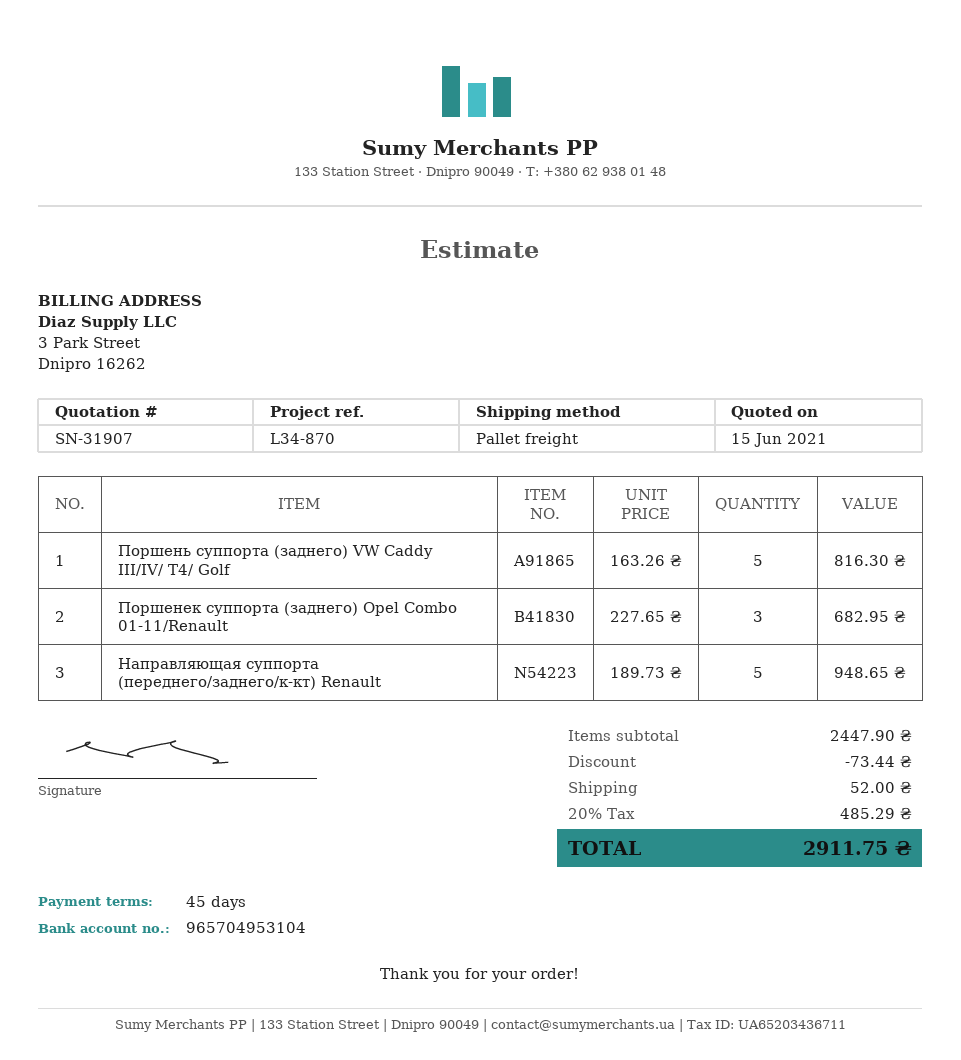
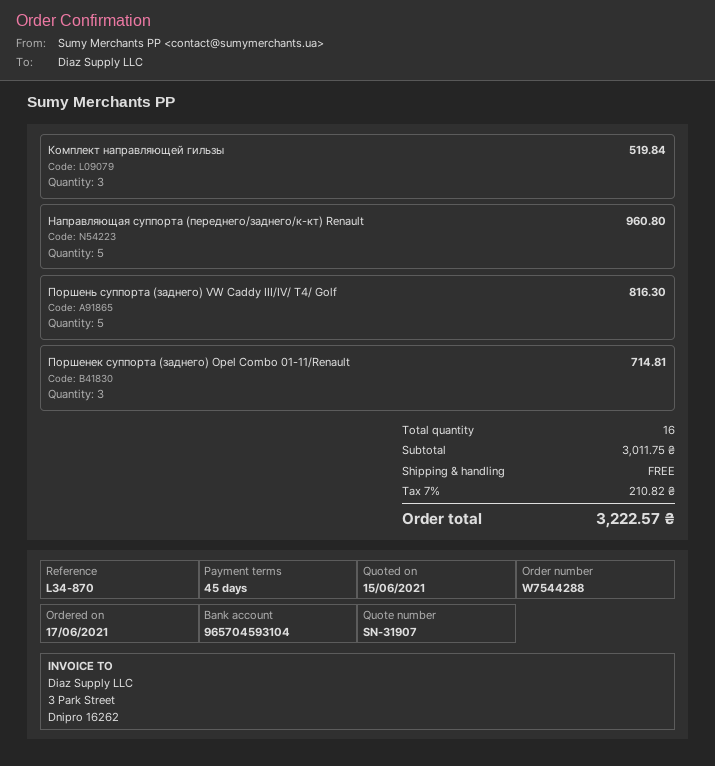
bank account: 965704953104 -> 965704593104
Поршенек суппорта (заднего) Opel Combo 01-11/Renault: 3 for 682.95 -> 3 for 714.81
Направляющая суппорта (переднего/заднего/к-кт) Renault: 5 for 948.65 -> 5 for 960.80
Комплект направляющей гильзы: none -> 3 for 519.84
subtotal: 2447.90 -> 3011.75
discount: 73.44 -> none
shipping: 52.00 -> 0.00
tax: 20% = 485.29 -> 7% = 210.82
total: 2911.75 -> 3222.57

